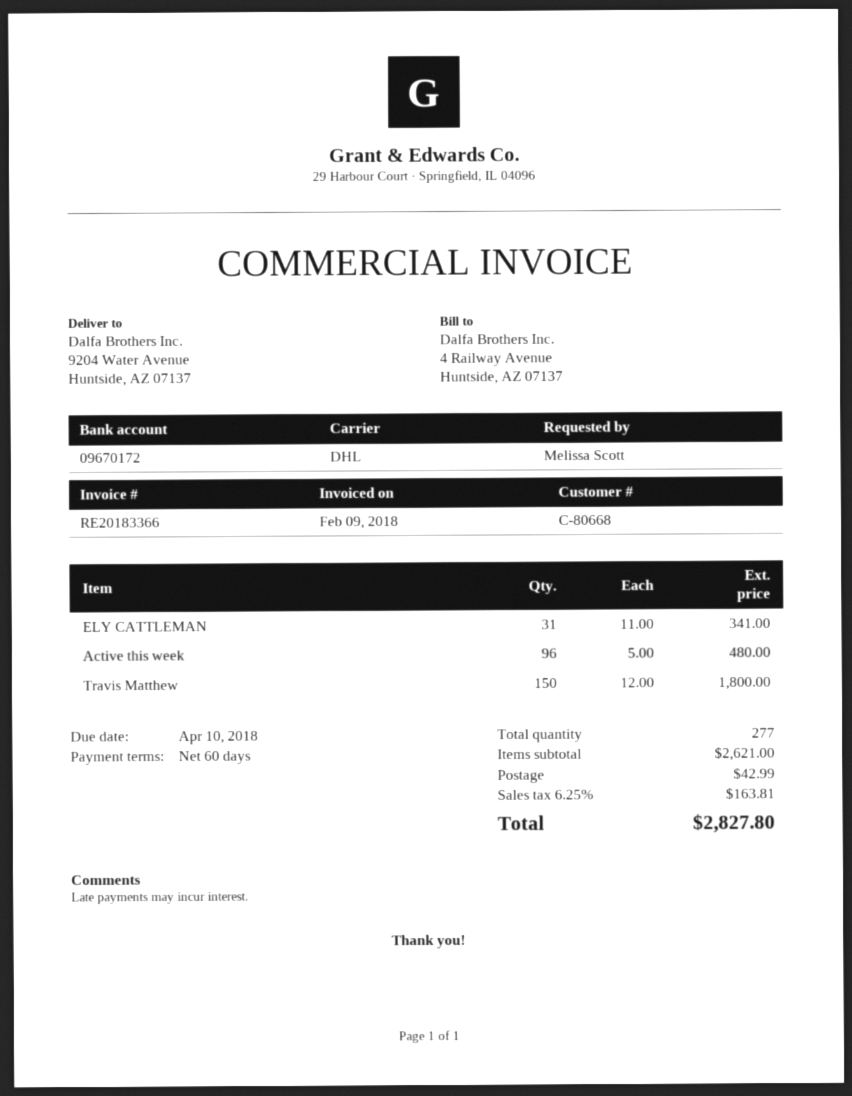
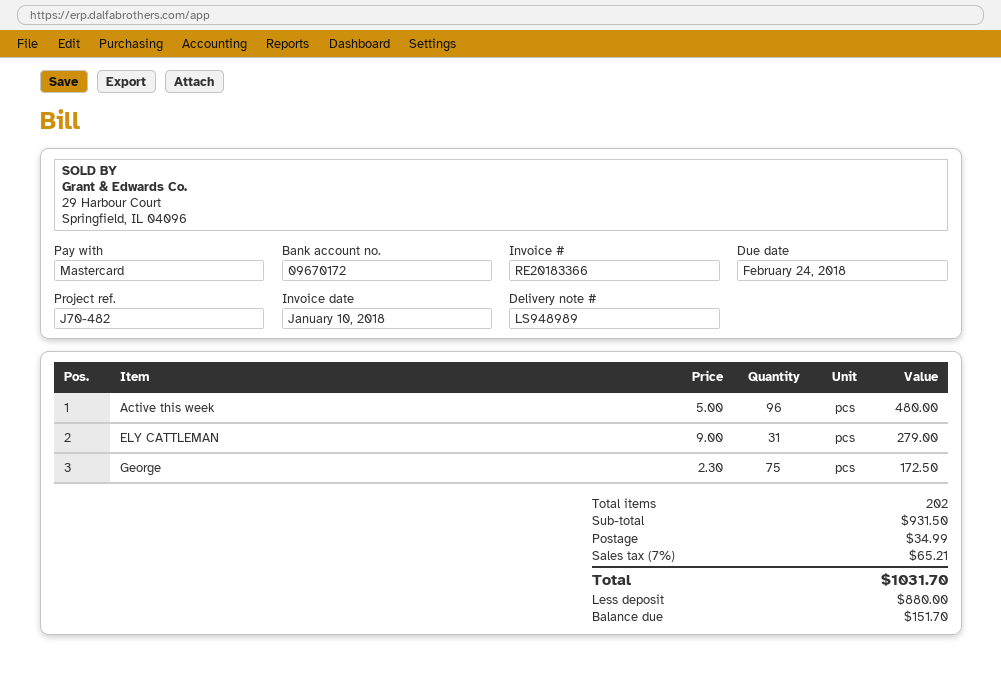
invoice date: 2018-02-09 -> 2018-01-10
due date: 2018-04-10 -> 2018-02-24
ELY CATTLEMAN: 31 x 11.00 = 341.00 -> 31 x 9.00 = 279.00
Travis Matthew: 150 x 12.00 = 1800.00 -> none
George: none -> 75 x 2.30 = 172.50
total quantity: 277 -> 202
subtotal: 2621.00 -> 931.50
shipping: 42.99 -> 34.99
tax: 6.25% = 163.81 -> 7% = 65.21
total: 2827.80 -> 1031.70

